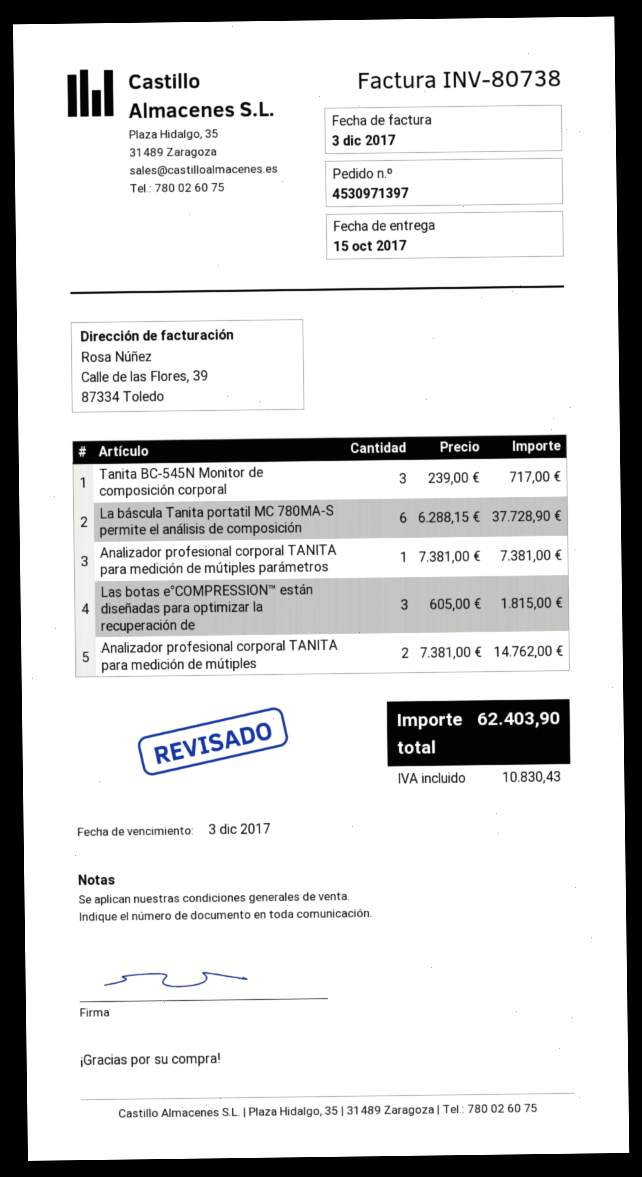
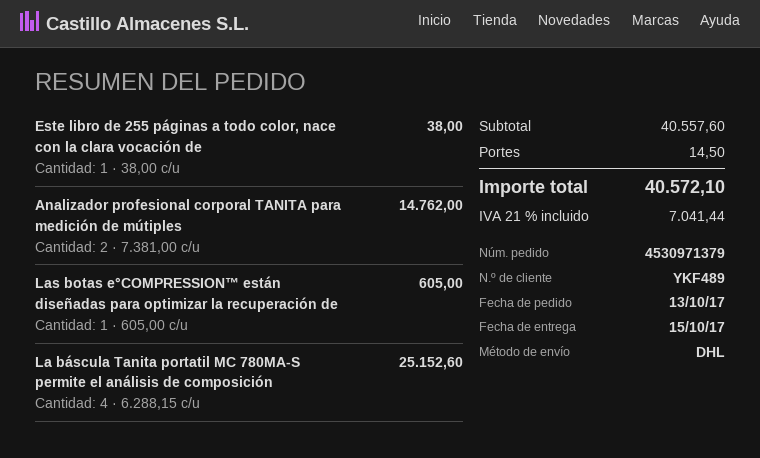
order number: 4530971397 -> 4530971379
Tanita BC-545N Monitor de composición corporal: 3 x 239.00 = 717.00 -> none
La báscula Tanita portatil MC 780MA-S permite el análisis de composición: 6 x 6288.15 = 37728.90 -> 4 x 6288.15 = 25152.60
Analizador profesional corporal TANITA para medición de mútiples parámetros: 1 x 7381.00 = 7381.00 -> none
Las botas e°COMPRESSION™ están diseñadas para optimizar la recuperación de: 3 x 605.00 = 1815.00 -> 1 x 605.00 = 605.00
Este libro de 255 páginas a todo color, nace con la clara vocación de: none -> 1 x 38.00 = 38.00
shipping: none -> 14.50
tax: 10830.43 -> 7041.44
total: 62403.90 -> 40572.10

